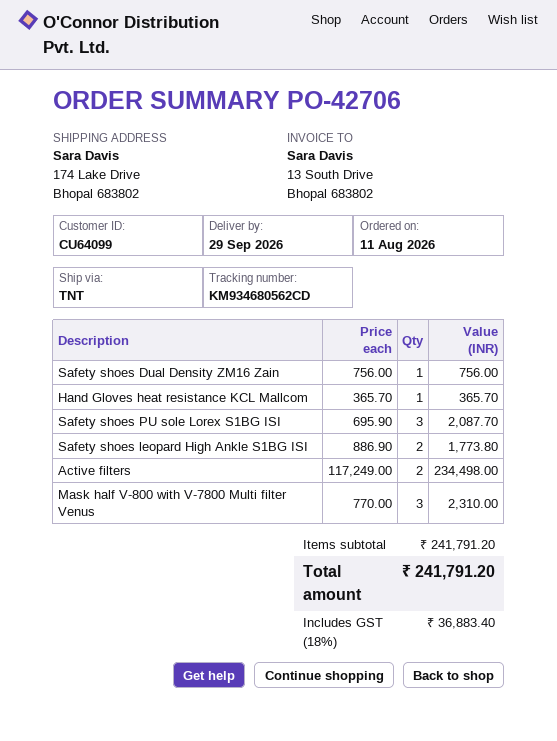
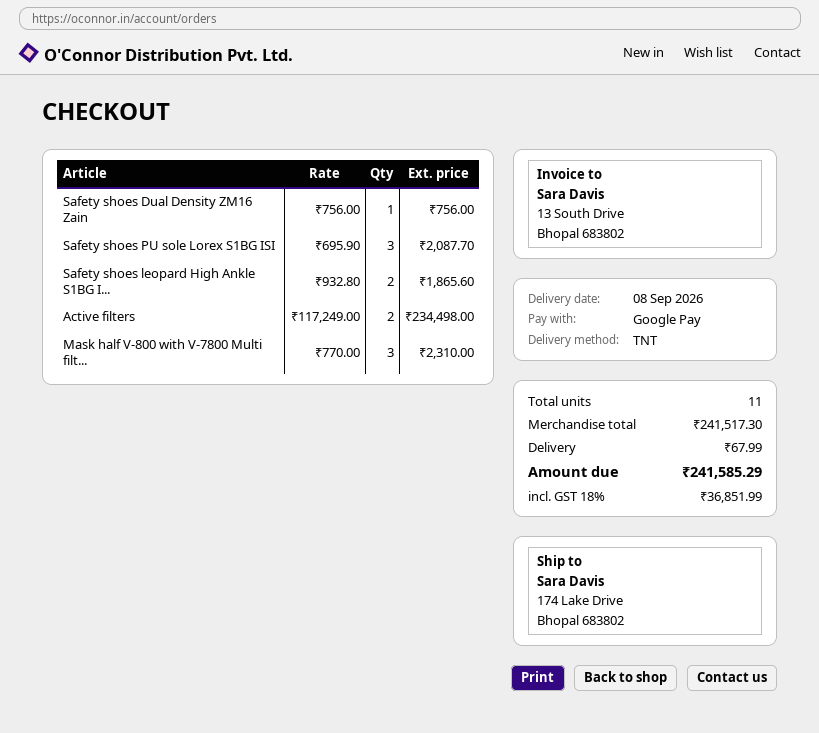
delivery date: 2026-09-29 -> 2026-09-08
Hand Gloves heat resistance KCL Mallcom: 1 x 365.70 = 365.70 -> none
Safety shoes leopard High Ankle S1BG ISI: 2 x 886.90 = 1773.80 -> 2 x 932.80 = 1865.60
subtotal: 241791.20 -> 241517.30
shipping: none -> 67.99
tax: 18% = 36883.40 -> 18% = 36851.99
total: 241791.20 -> 241585.29

